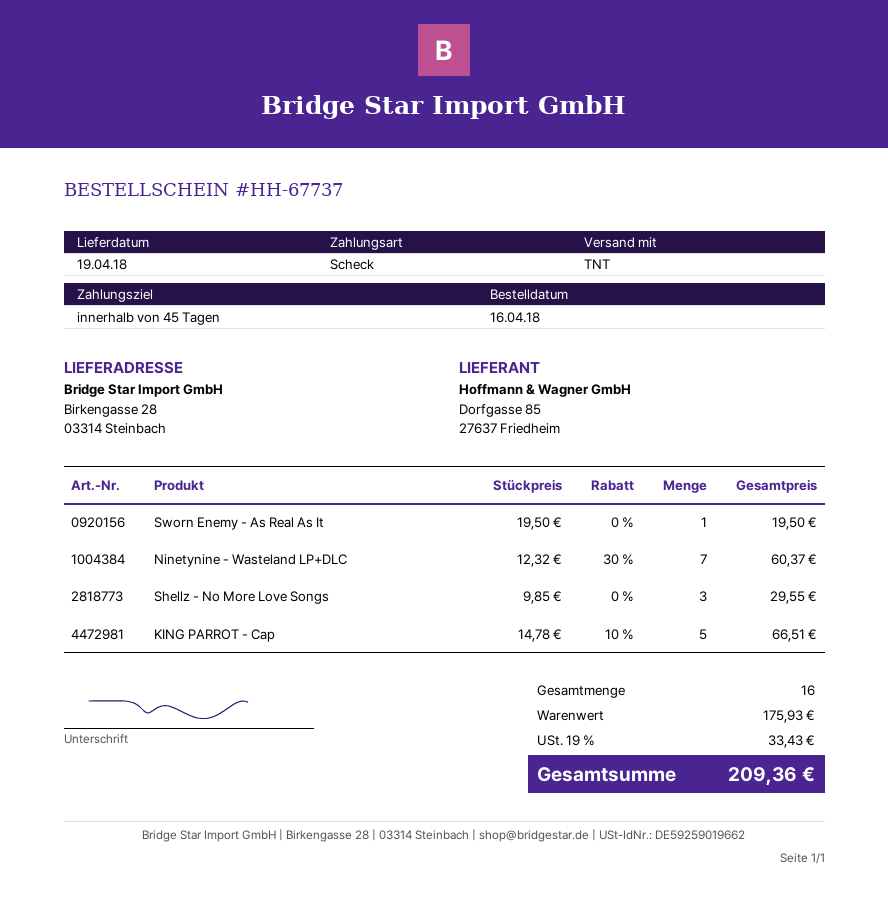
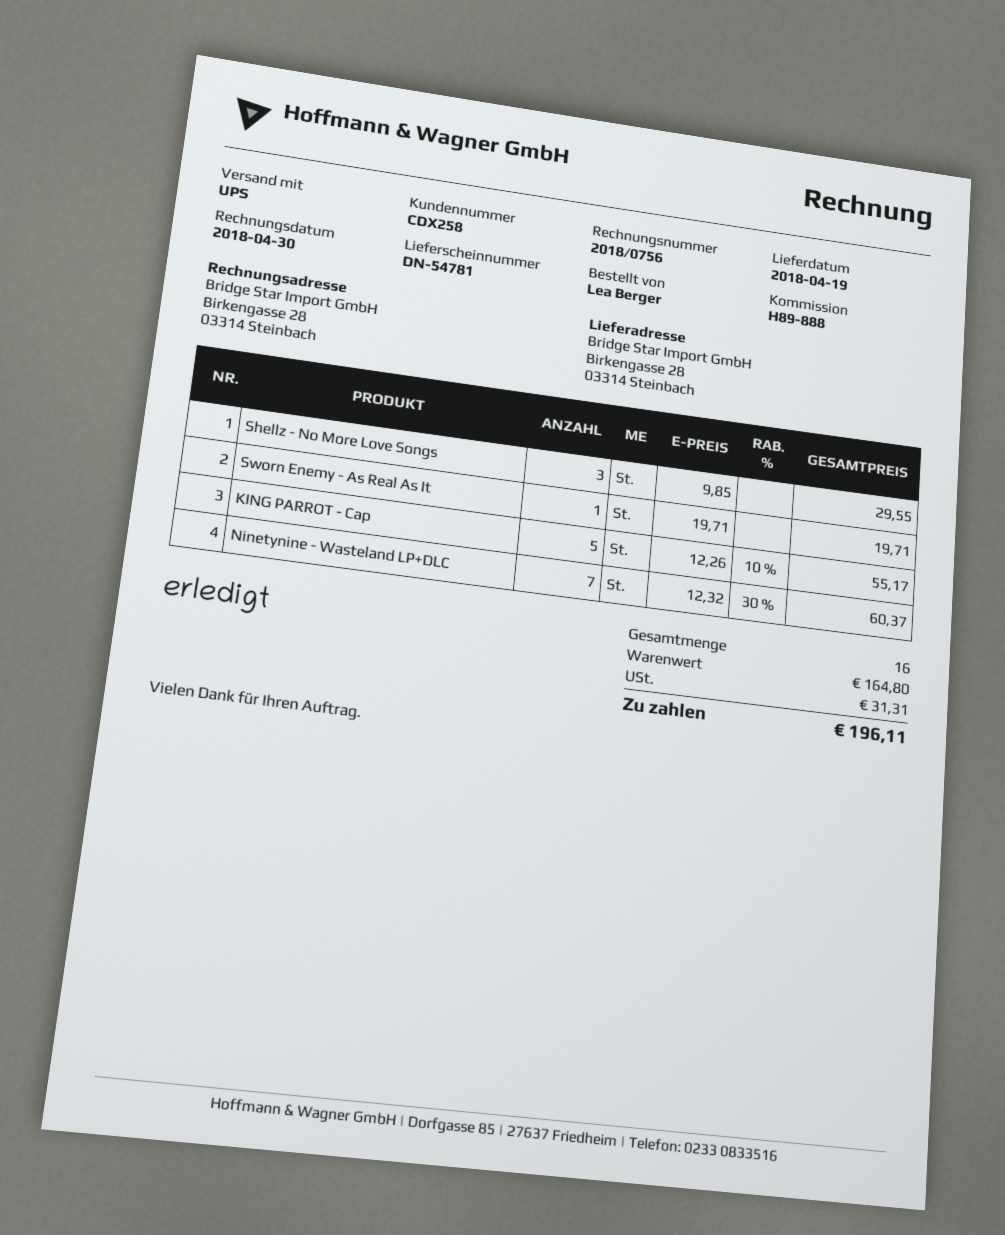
shipping method: TNT -> UPS
Sworn Enemy - As Real As It: 1 x 19.50 = 19.50 -> 1 x 19.71 = 19.71
KING PARROT - Cap: 5 x 14.78 - 10% = 66.51 -> 5 x 12.26 - 10% = 55.17
subtotal: 175.93 -> 164.80
tax: 33.43 -> 31.31
total: 209.36 -> 196.11

